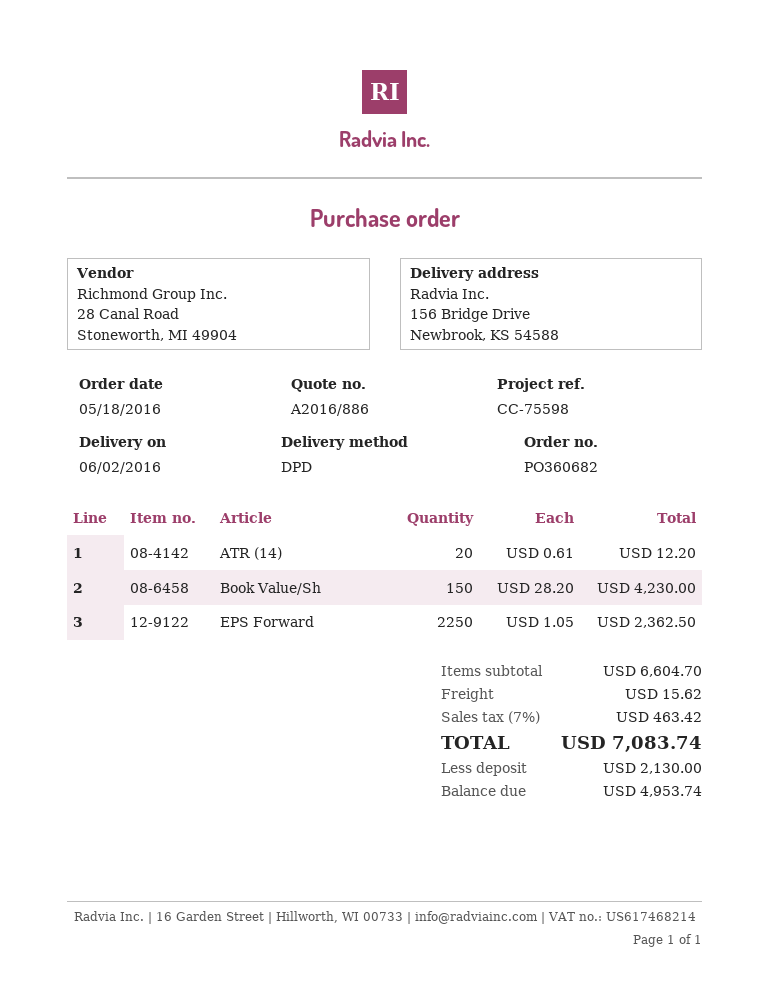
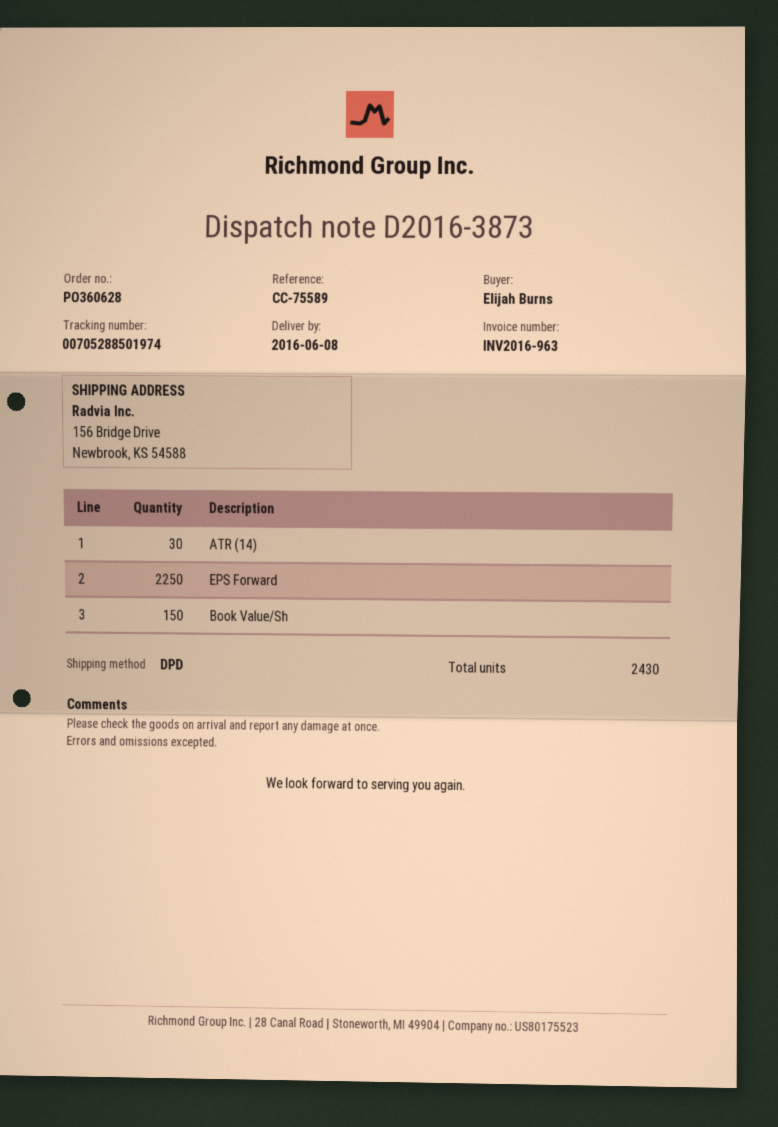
order number: PO360682 -> PO360628
delivery date: 2016-06-02 -> 2016-06-08
reference: CC-75598 -> CC-75589
ATR (14): 20 -> 30

